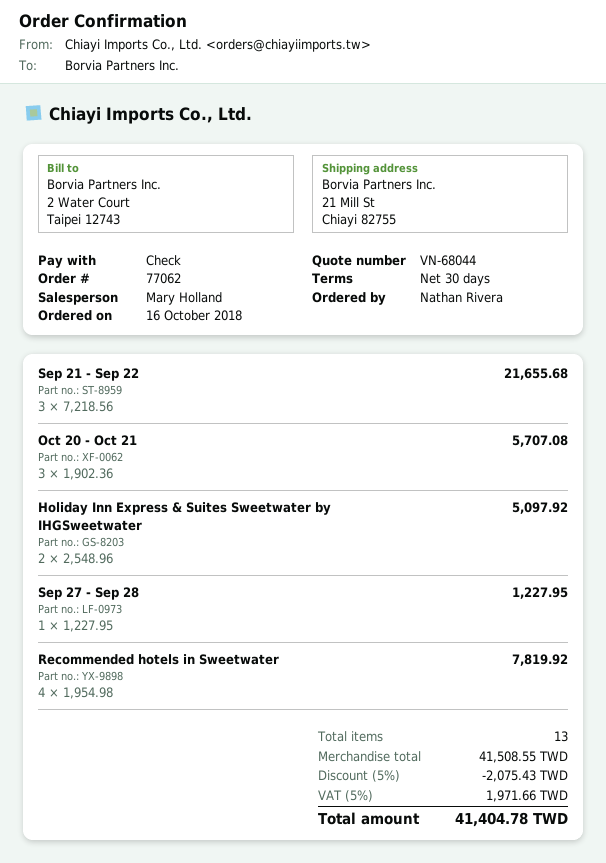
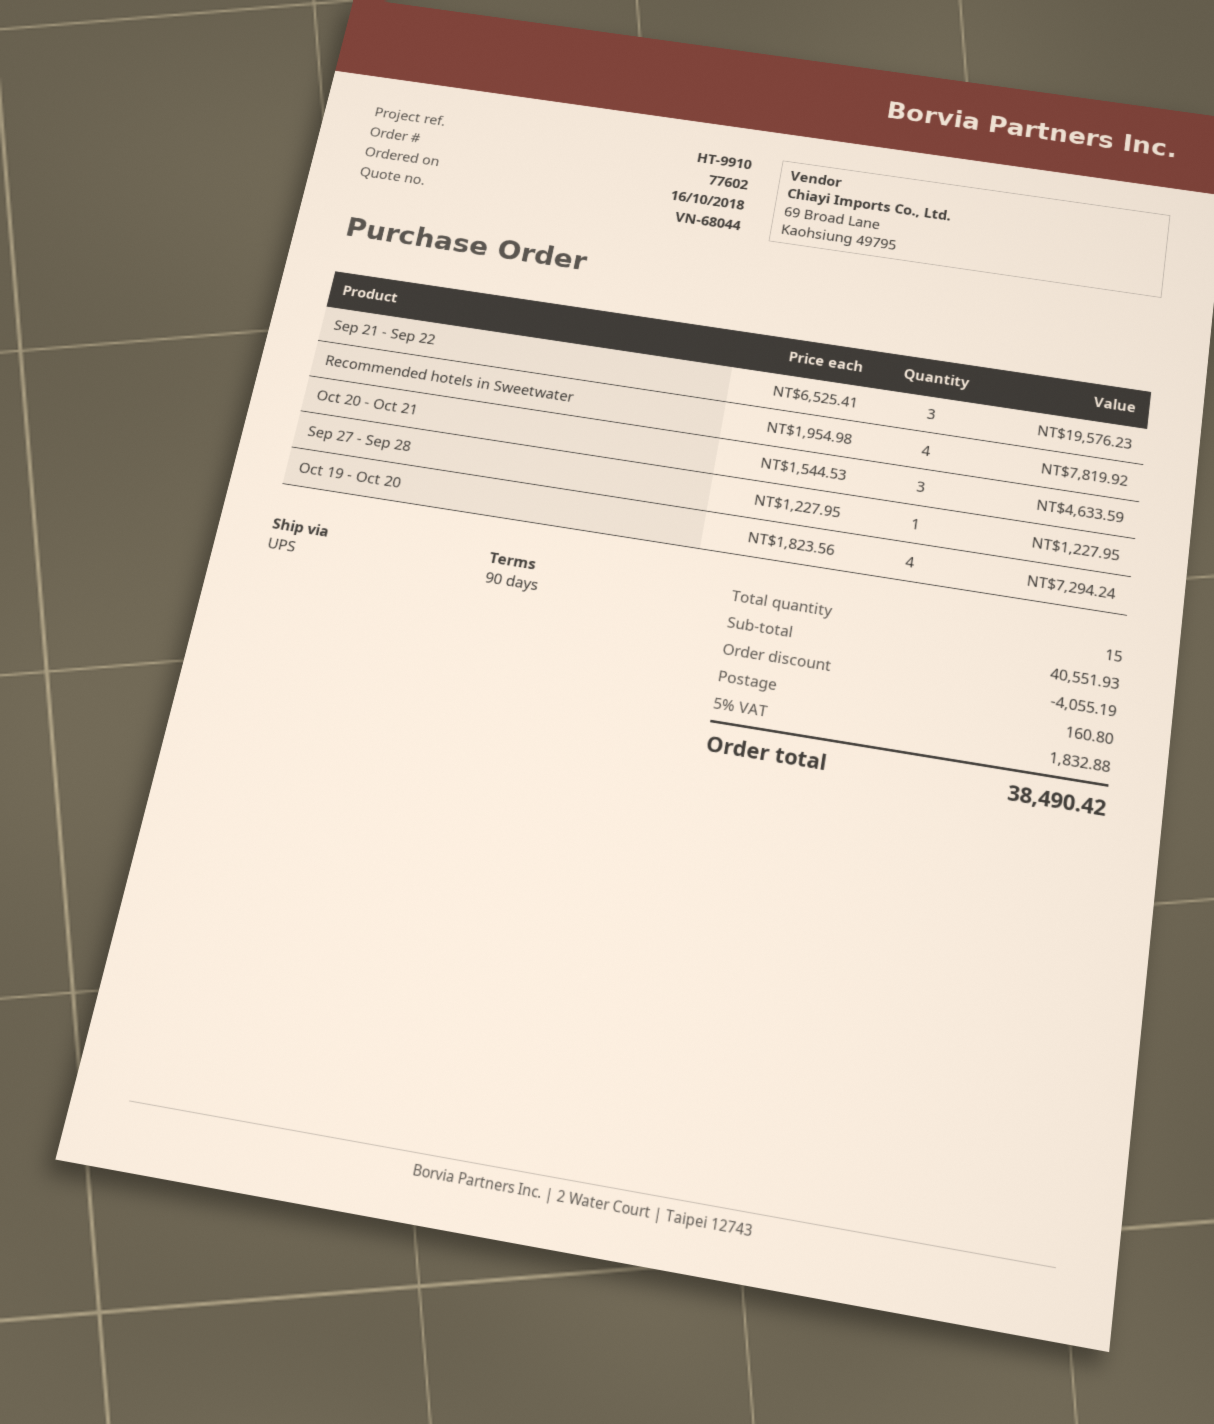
order number: 77062 -> 77602
payment terms: 30 days -> 90 days
Sep 21 - Sep 22: 3 x 7218.56 = 21655.68 -> 3 x 6525.41 = 19576.23
Oct 20 - Oct 21: 3 x 1902.36 = 5707.08 -> 3 x 1544.53 = 4633.59
Holiday Inn Express & Suites Sweetwater by IHGSweetwater: 2 x 2548.96 = 5097.92 -> none
Oct 19 - Oct 20: none -> 4 x 1823.56 = 7294.24
total quantity: 13 -> 15
subtotal: 41508.55 -> 40551.93
discount: 2075.43 -> 4055.19
shipping: none -> 160.80
tax: 5% = 1971.66 -> 5% = 1832.88
total: 41404.78 -> 38490.42

